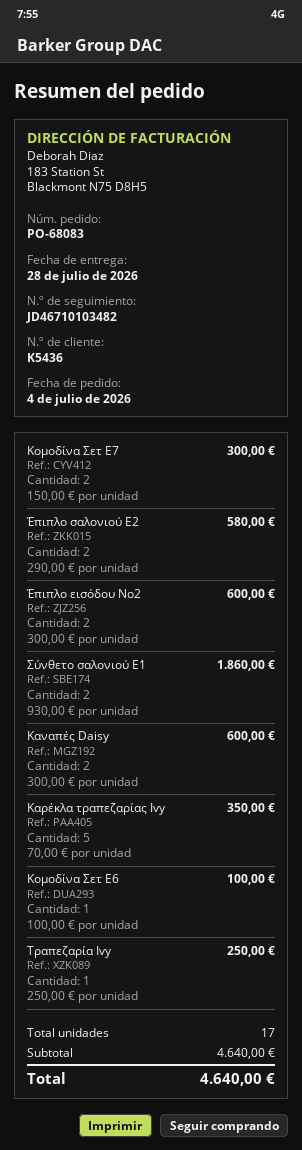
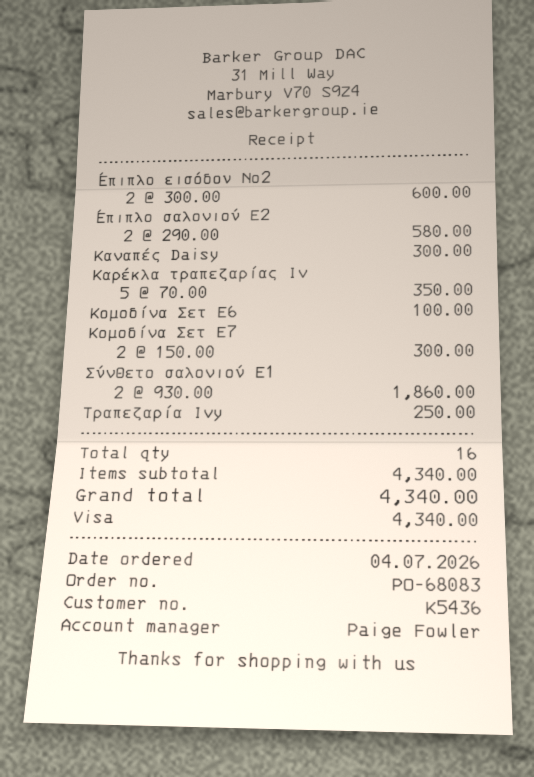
Καναπές Daisy: 2 x 300.00 = 600.00 -> 1 x 300.00 = 300.00
total quantity: 17 -> 16
subtotal: 4640.00 -> 4340.00
total: 4640.00 -> 4340.00

